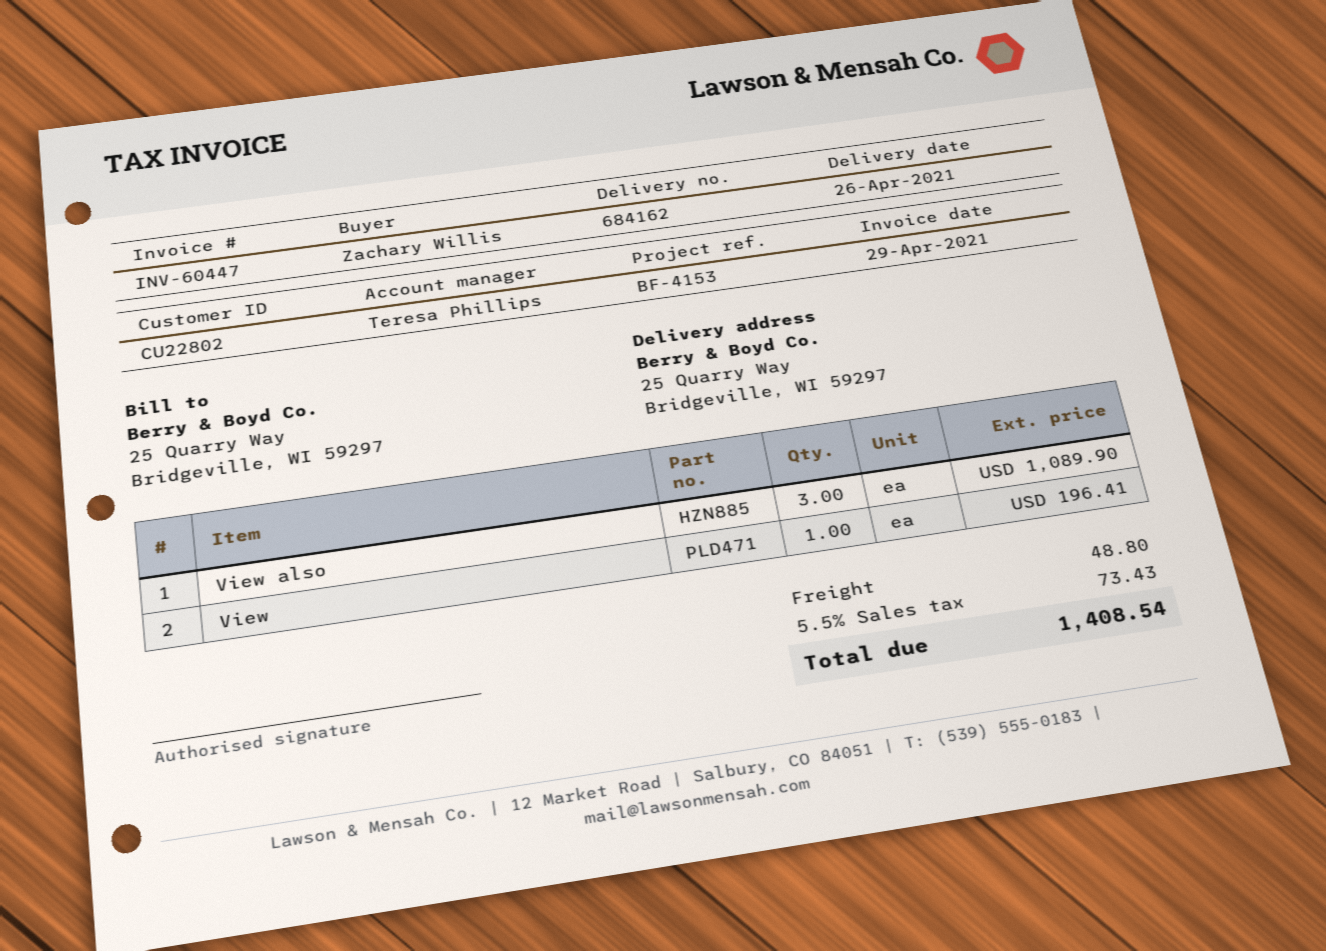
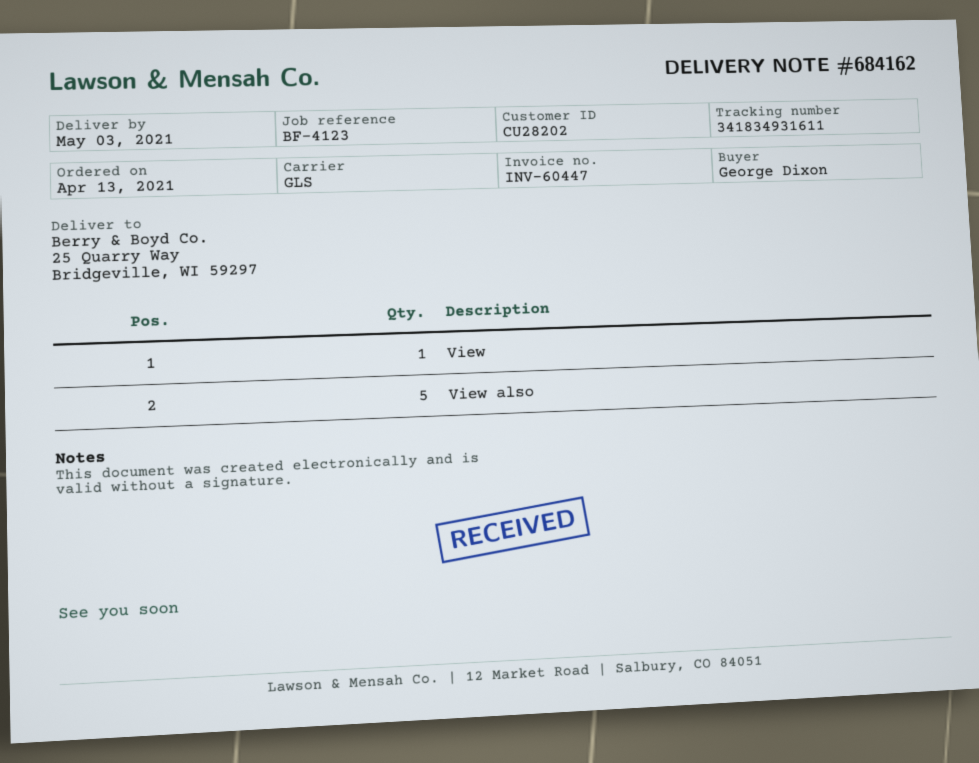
delivery date: 2021-04-26 -> 2021-05-03
customer number: CU22802 -> CU28202
reference: BF-4153 -> BF-4123
ordered by: Zachary Willis -> George Dixon
View also: 3 -> 5

